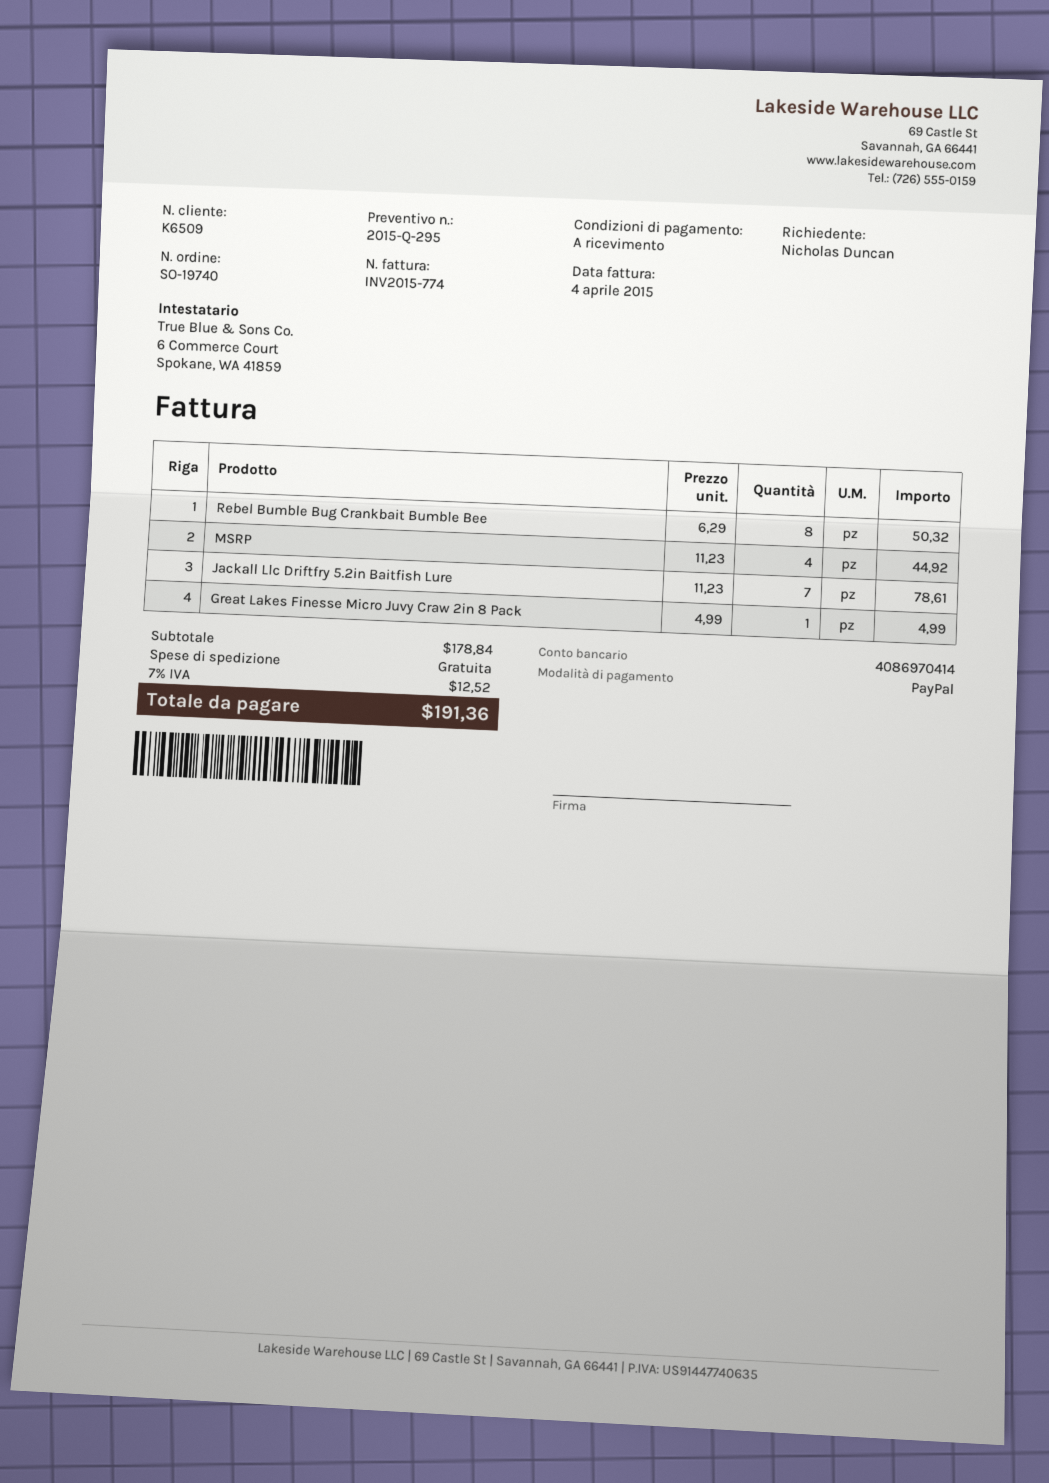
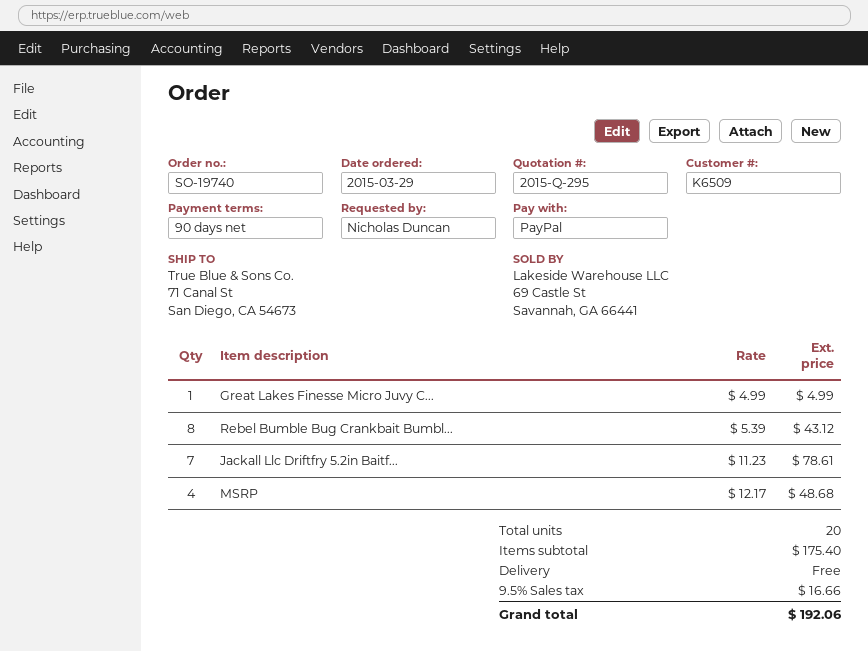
payment terms: on receipt -> 90 days
Rebel Bumble Bug Crankbait Bumble Bee: 8 x 6.29 = 50.32 -> 8 x 5.39 = 43.12
MSRP: 4 x 11.23 = 44.92 -> 4 x 12.17 = 48.68
subtotal: 178.84 -> 175.40
tax: 7% = 12.52 -> 9.5% = 16.66
total: 191.36 -> 192.06

